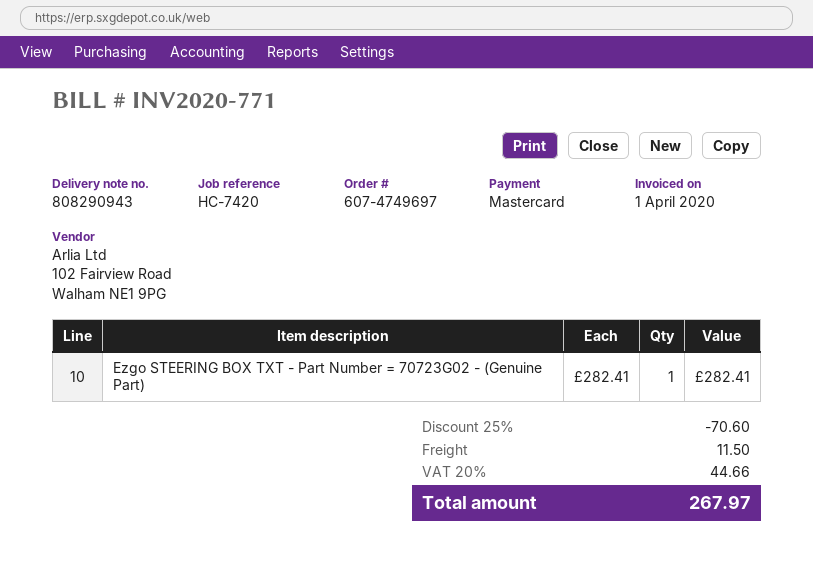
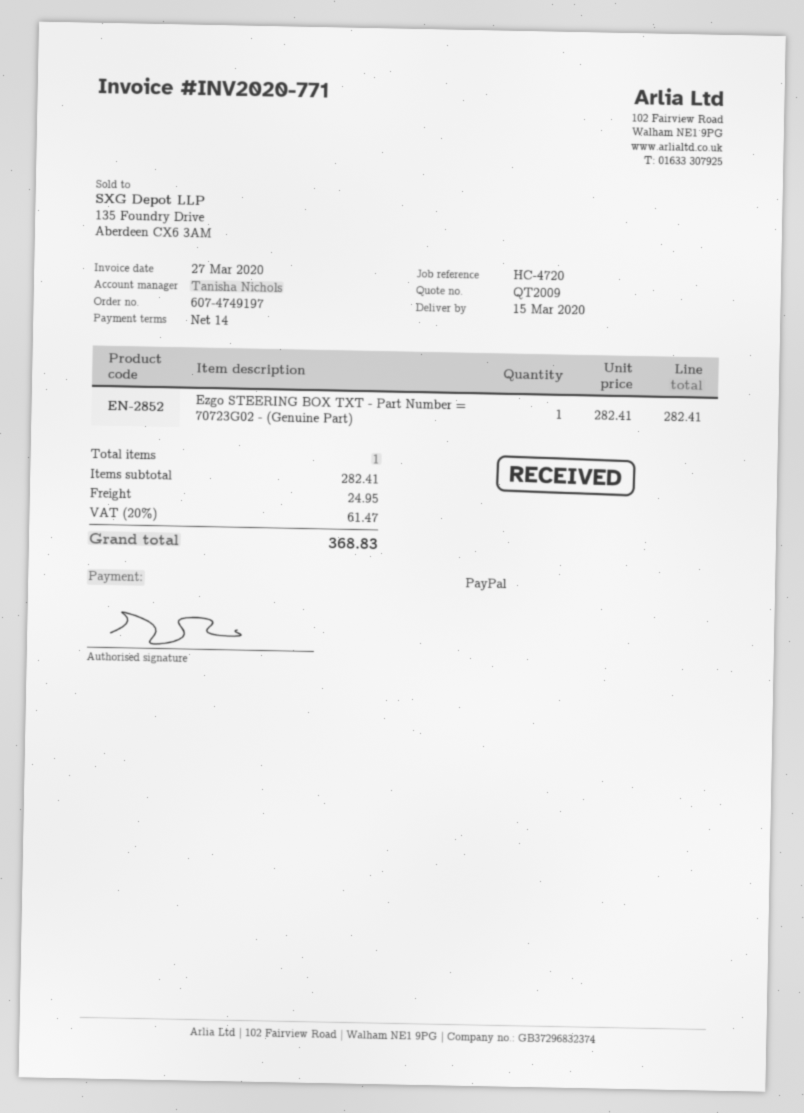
order number: 607-4749697 -> 607-4749197
invoice date: 2020-04-01 -> 2020-03-27
reference: HC-7420 -> HC-4720
payment method: Mastercard -> PayPal
discount: 25% = 70.60 -> none
shipping: 11.50 -> 24.95
tax: 20% = 44.66 -> 20% = 61.47
total: 267.97 -> 368.83

